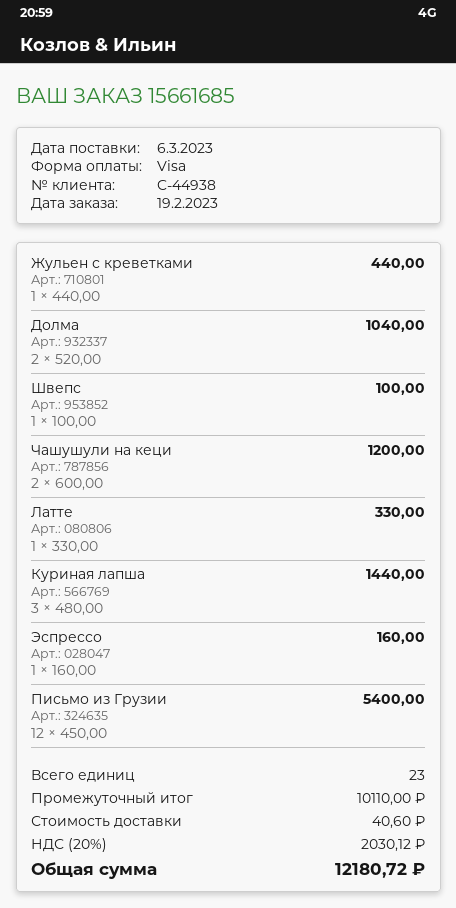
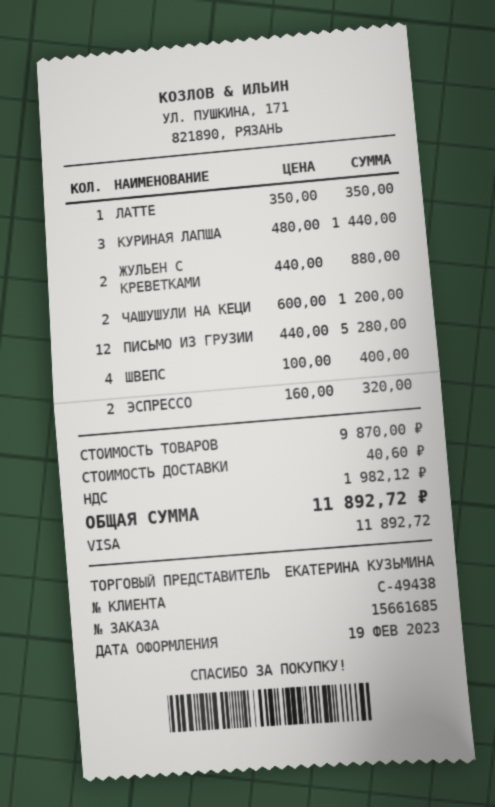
customer number: C-44938 -> C-49438
Жульен с креветками: 1 x 440.00 = 440.00 -> 2 x 440.00 = 880.00
Долма: 2 x 520.00 = 1040.00 -> none
Швепс: 1 x 100.00 = 100.00 -> 4 x 100.00 = 400.00
Латте: 1 x 330.00 = 330.00 -> 1 x 350.00 = 350.00
Эспрессо: 1 x 160.00 = 160.00 -> 2 x 160.00 = 320.00
Письмо из Грузии: 12 x 450.00 = 5400.00 -> 12 x 440.00 = 5280.00
subtotal: 10110.00 -> 9870.00
tax: 2030.12 -> 1982.12
total: 12180.72 -> 11892.72

